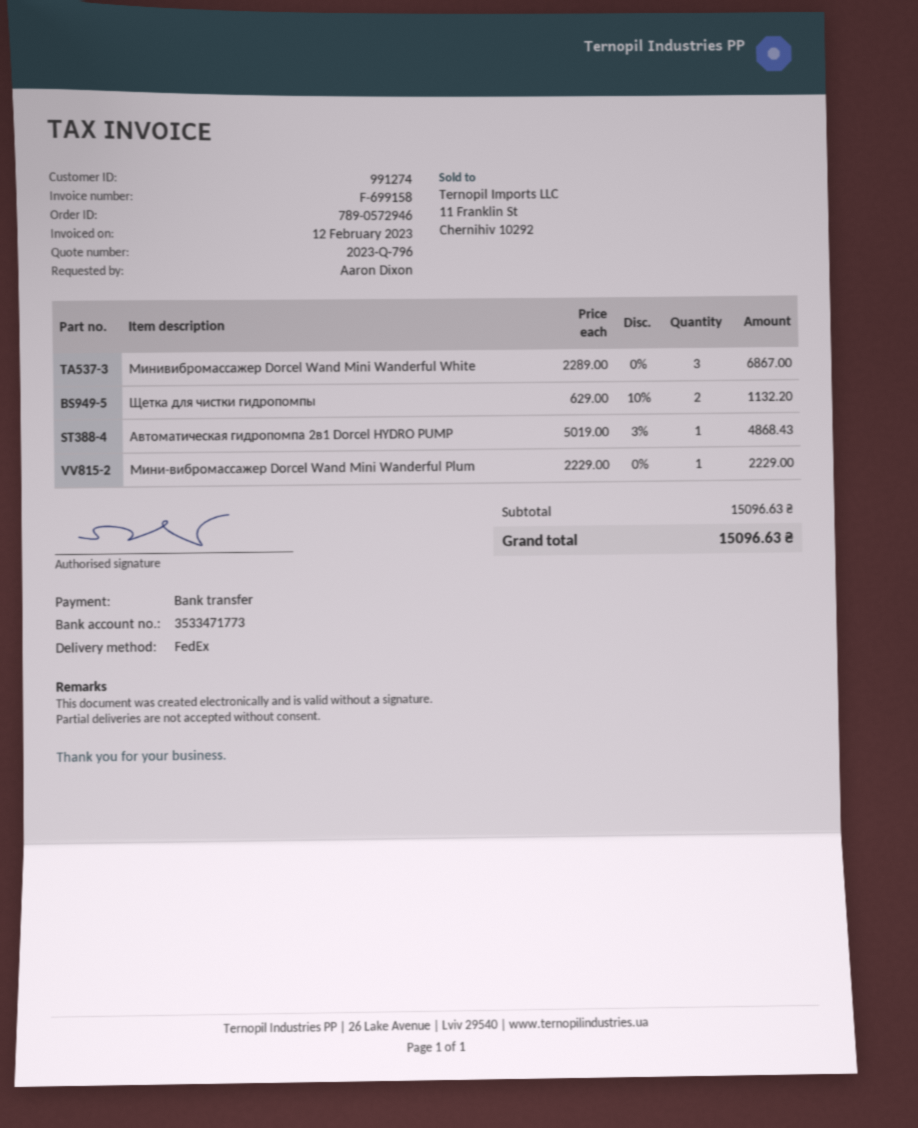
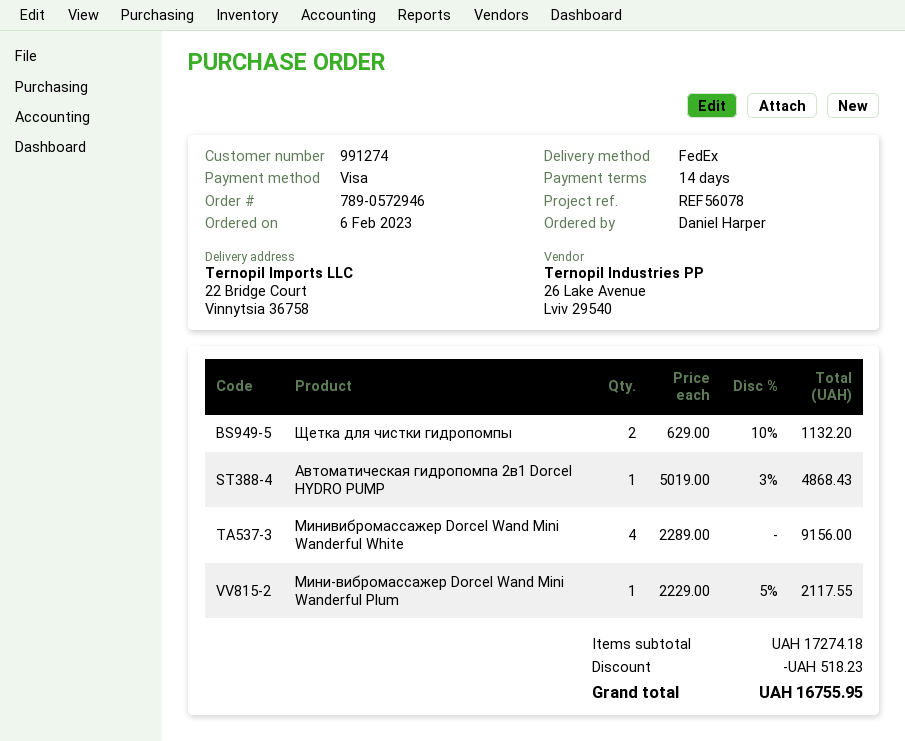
ordered by: Aaron Dixon -> Daniel Harper
payment method: bank transfer -> Visa
Минивибромассажер Dorcel Wand Mini Wanderful White: 3 x 2289.00 = 6867.00 -> 4 x 2289.00 = 9156.00
Мини-вибромассажер Dorcel Wand Mini Wanderful Plum: 1 x 2229.00 = 2229.00 -> 1 x 2229.00 - 5% = 2117.55
subtotal: 15096.63 -> 17274.18
discount: none -> 518.23
total: 15096.63 -> 16755.95

